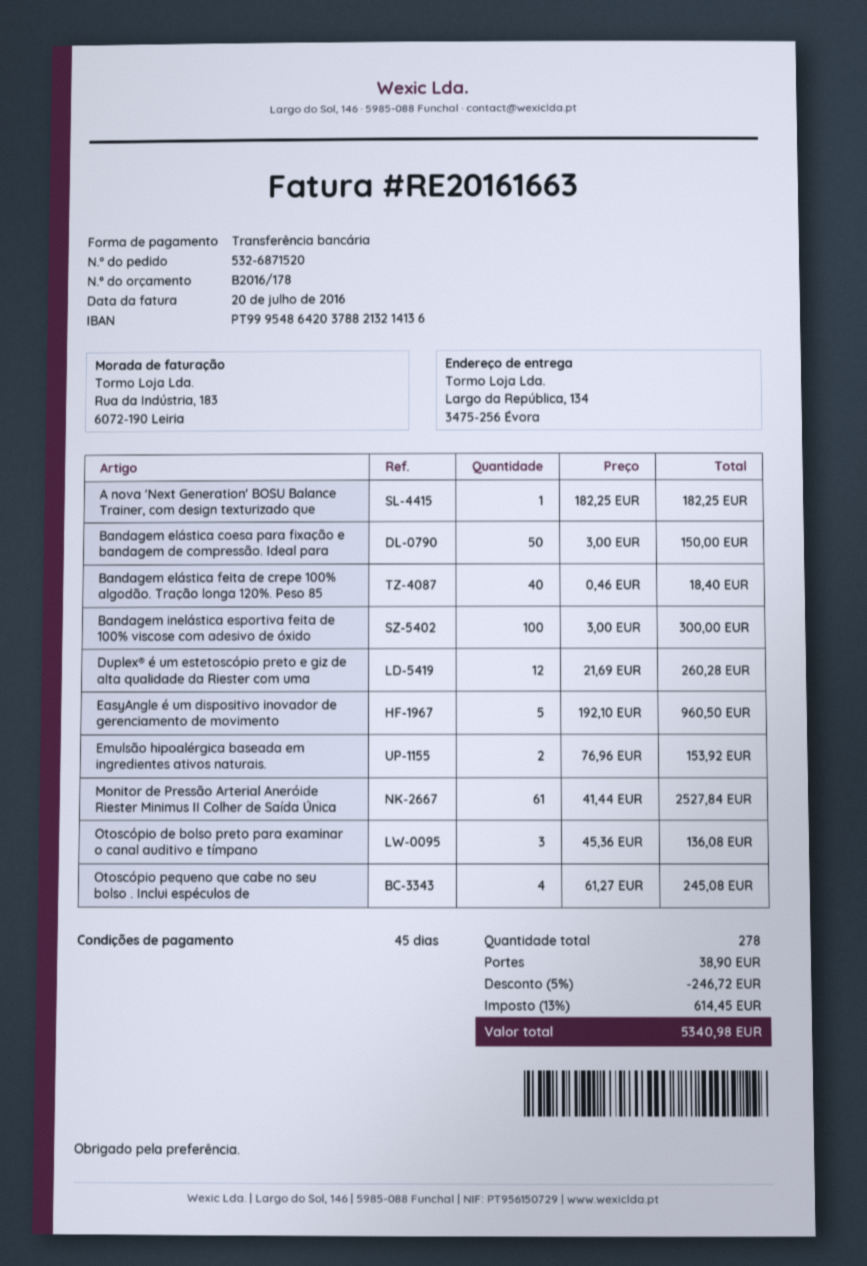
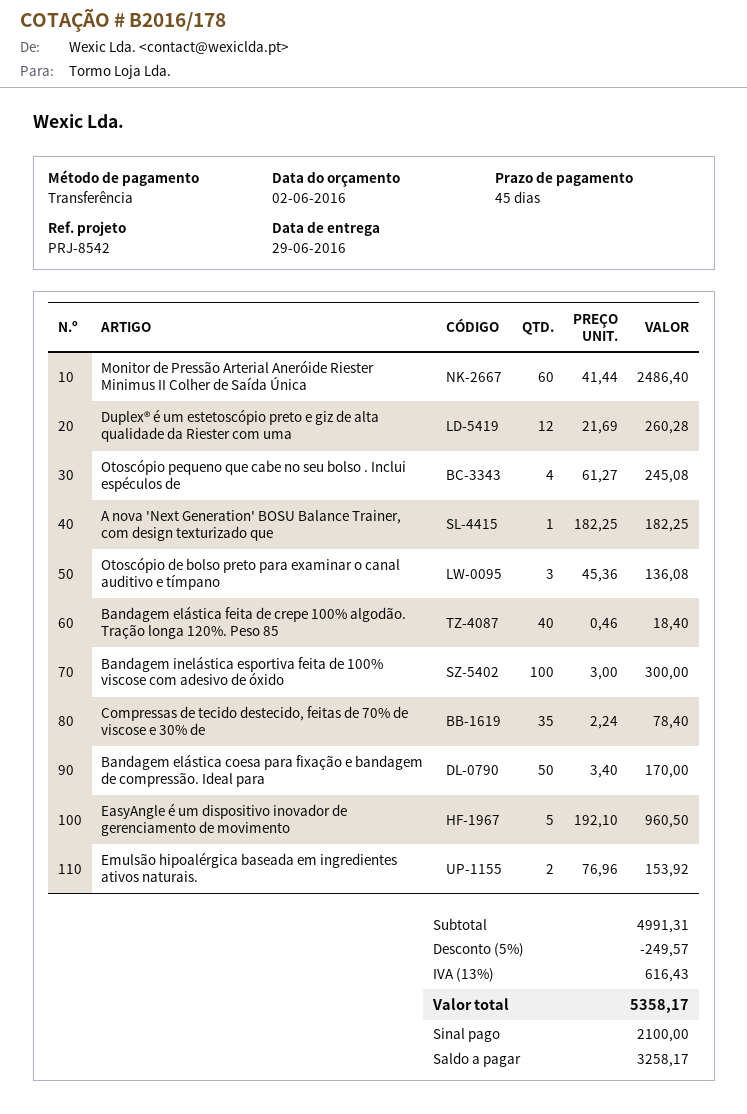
Bandagem elástica coesa para fixação e bandagem de compressão. Ideal para: 50 x 3.00 = 150.00 -> 50 x 3.40 = 170.00
Monitor de Pressão Arterial Aneróide Riester Minimus II Colher de Saída Única: 61 x 41.44 = 2527.84 -> 60 x 41.44 = 2486.40
Compressas de tecido destecido, feitas de 70% de viscose e 30% de: none -> 35 x 2.24 = 78.40
discount: 5% = 246.72 -> 5% = 249.57
shipping: 38.90 -> none
tax: 13% = 614.45 -> 13% = 616.43
total: 5340.98 -> 5358.17

